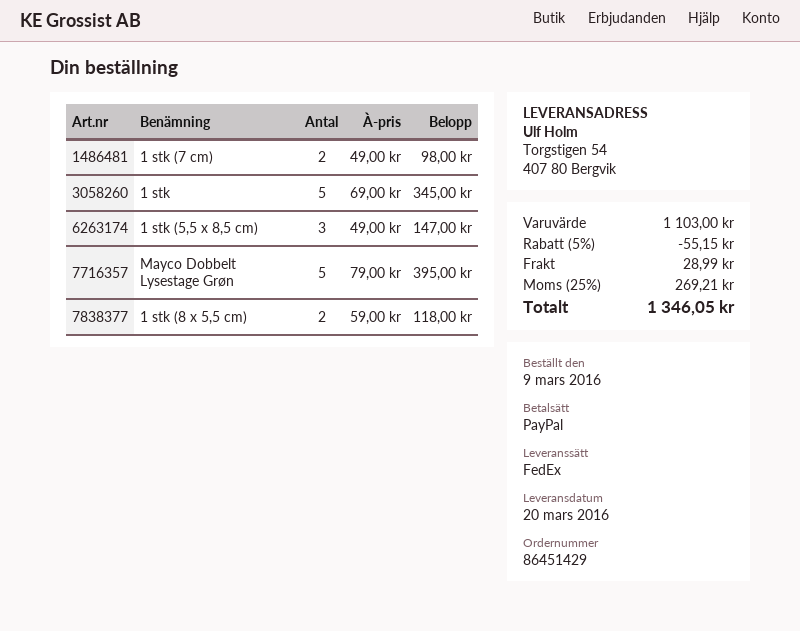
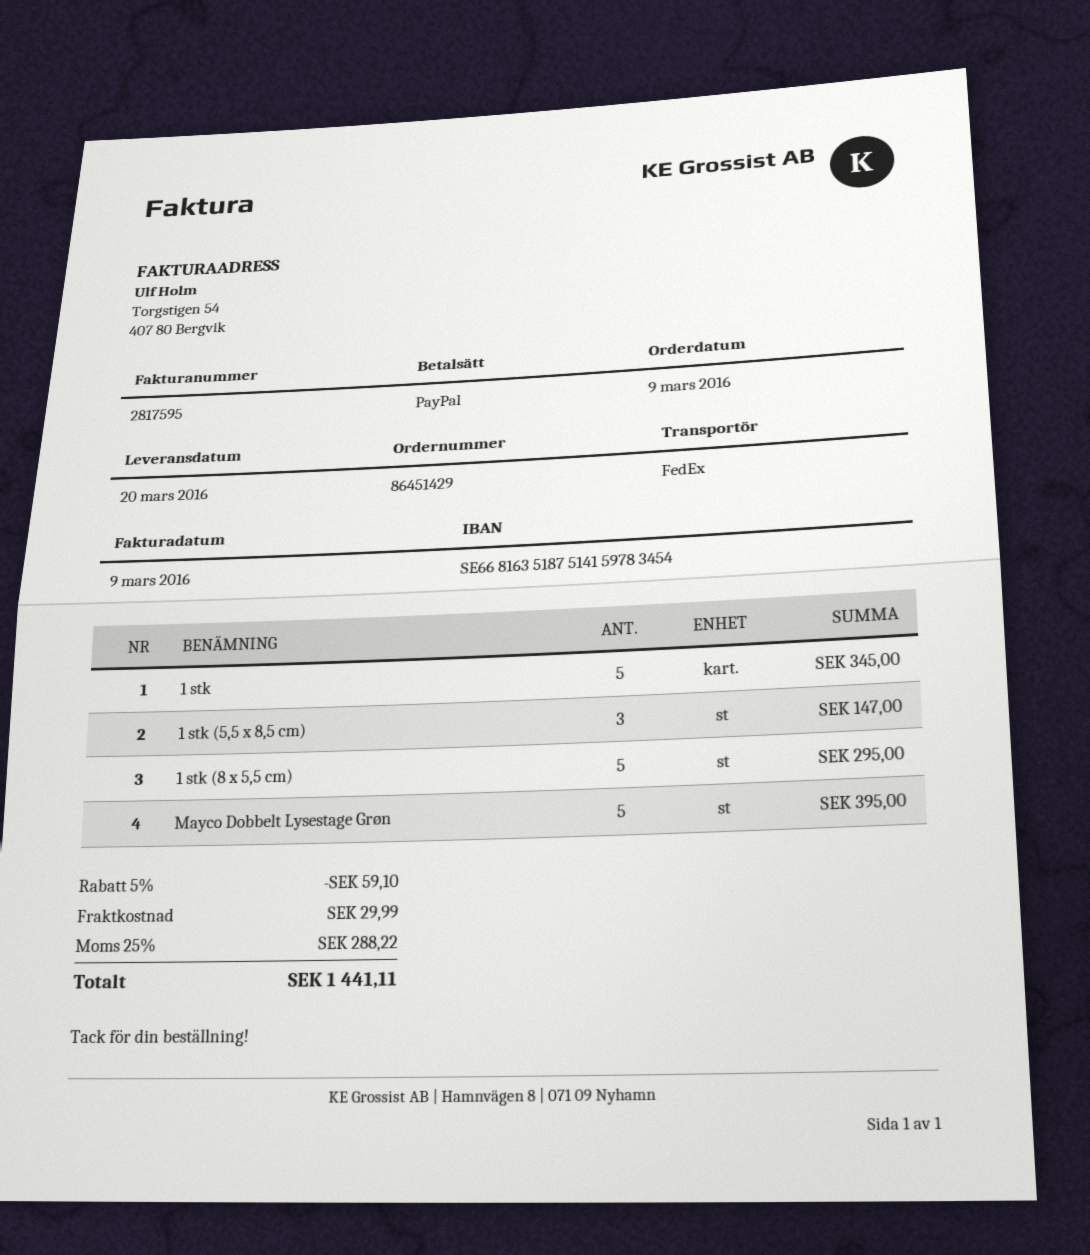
1 stk (7 cm): 2 for 98.00 -> none
1 stk (8 x 5,5 cm): 2 for 118.00 -> 5 for 295.00
discount: 5% = 55.15 -> 5% = 59.10
shipping: 28.99 -> 29.99
tax: 25% = 269.21 -> 25% = 288.22
total: 1346.05 -> 1441.11

